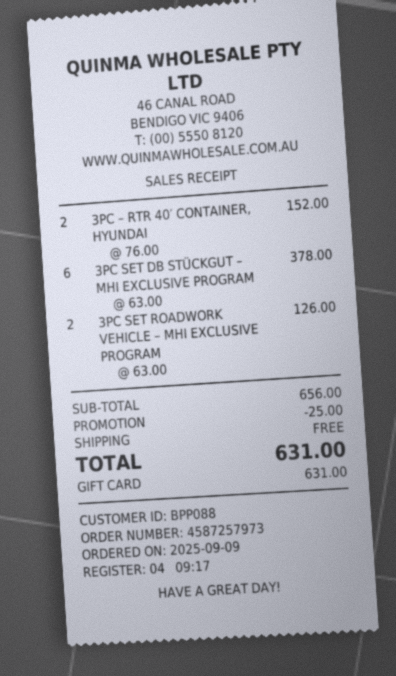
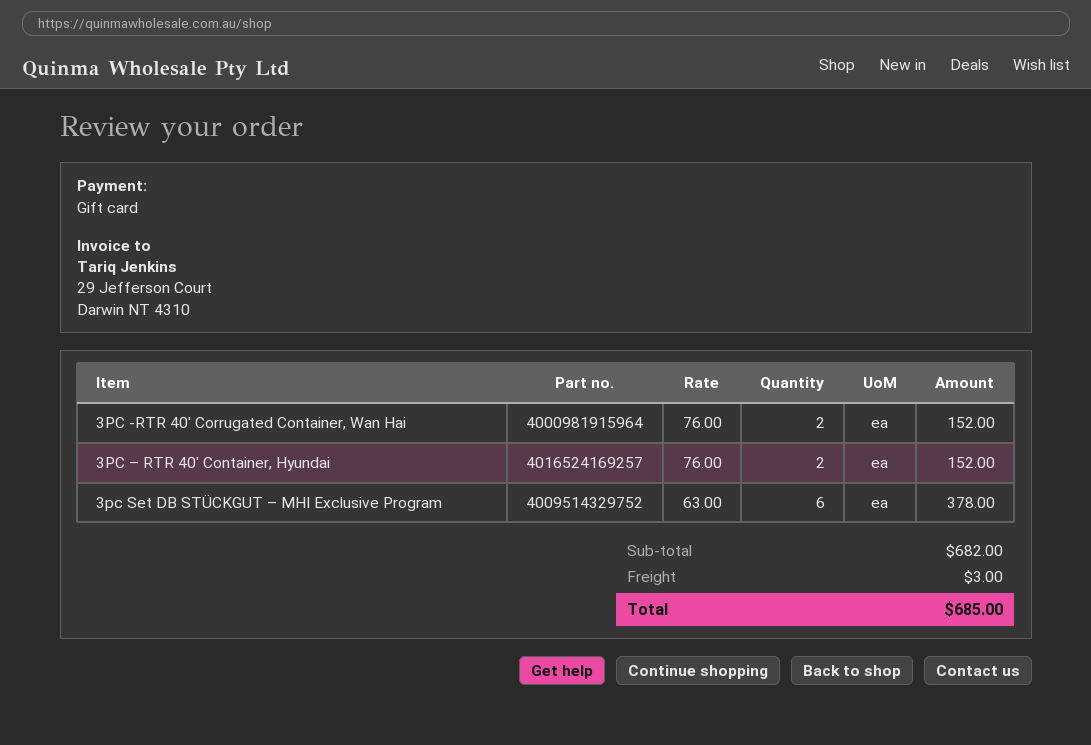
3PC SET ROADWORK VEHICLE – MHI EXCLUSIVE PROGRAM: 2 x 63.00 = 126.00 -> none
3PC -RTR 40′ Corrugated Container, Wan Hai: none -> 2 x 76.00 = 152.00
subtotal: 656.00 -> 682.00
discount: 25.00 -> none
shipping: 0.00 -> 3.00
total: 631.00 -> 685.00

